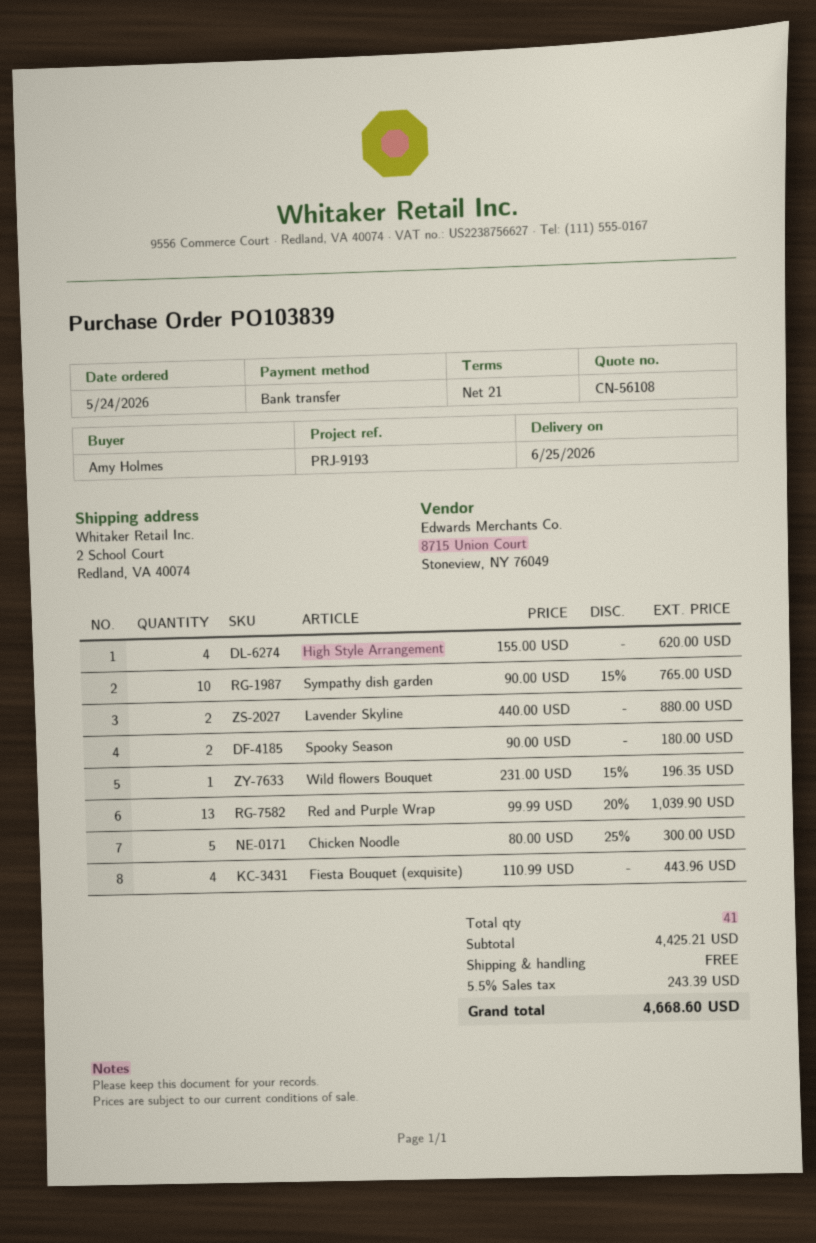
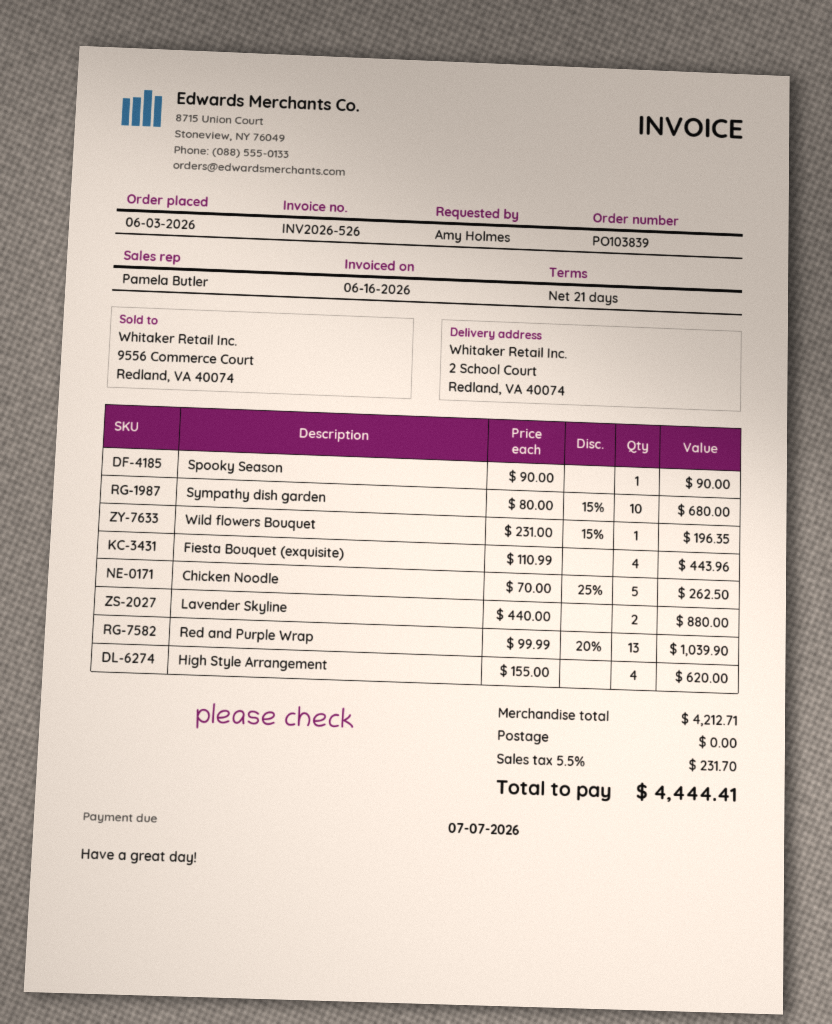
order date: 2026-05-24 -> 2026-06-03
Sympathy dish garden: 10 x 90.00 - 15% = 765.00 -> 10 x 80.00 - 15% = 680.00
Spooky Season: 2 x 90.00 = 180.00 -> 1 x 90.00 = 90.00
Chicken Noodle: 5 x 80.00 - 25% = 300.00 -> 5 x 70.00 - 25% = 262.50
subtotal: 4425.21 -> 4212.71
tax: 5.5% = 243.39 -> 5.5% = 231.70
total: 4668.60 -> 4444.41

